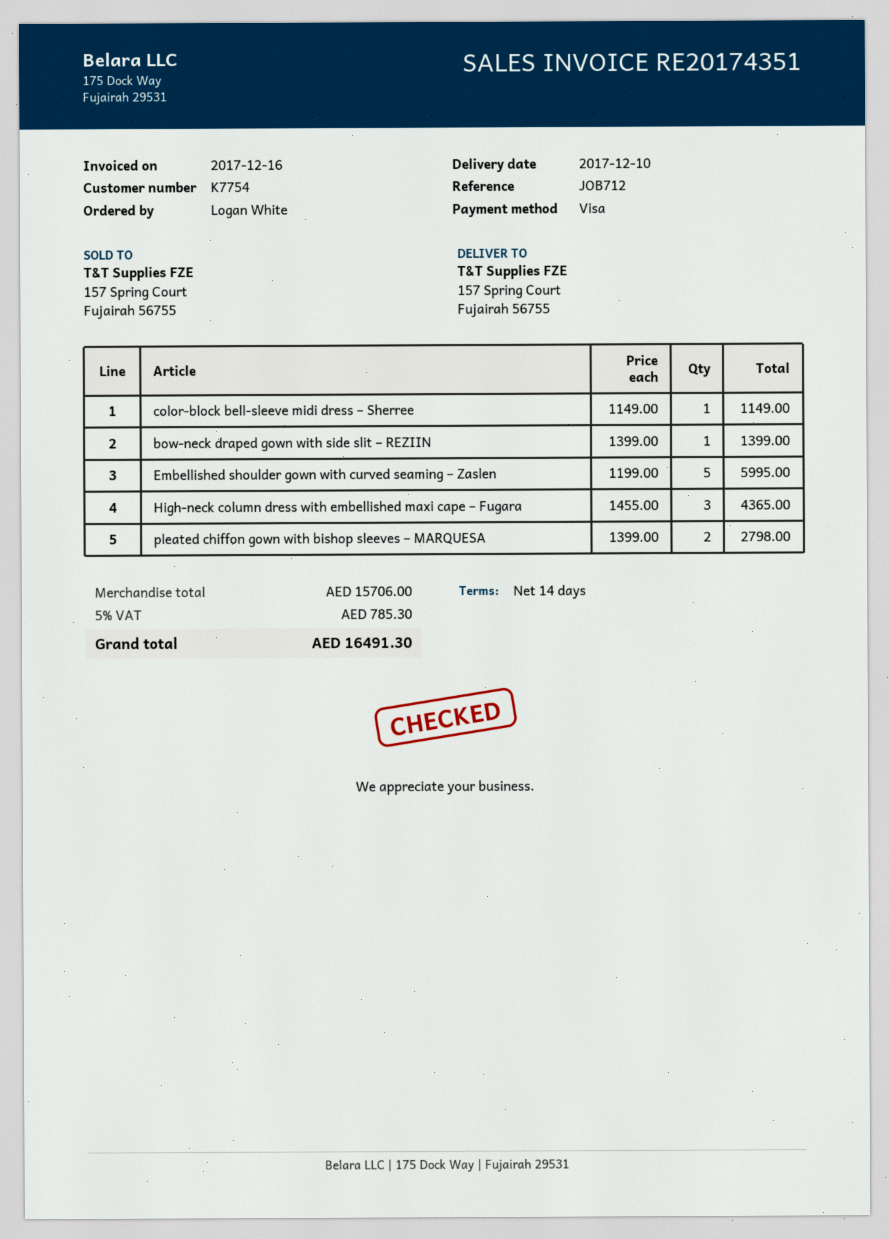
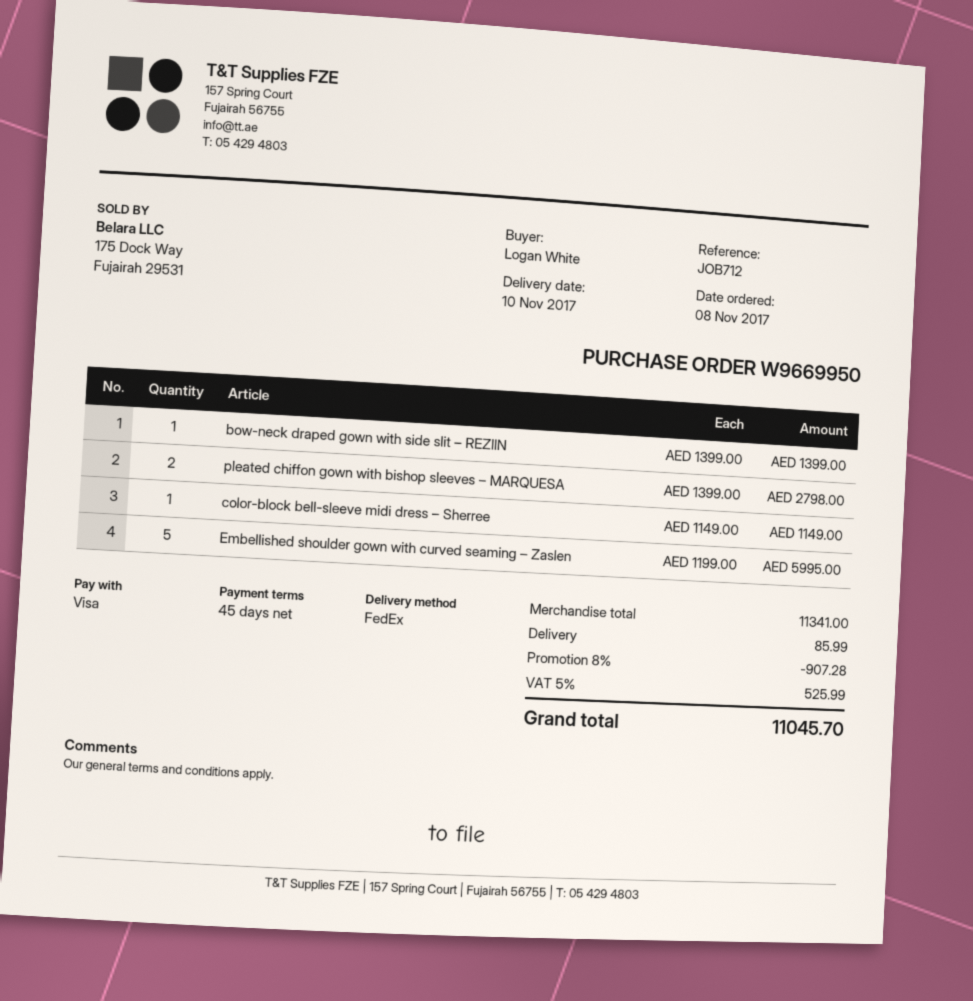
delivery date: 2017-12-10 -> 2017-11-10
payment terms: 14 days -> 45 days
High-neck column dress with embellished maxi cape – Fugara: 3 x 1455.00 = 4365.00 -> none
subtotal: 15706.00 -> 11341.00
discount: none -> 8% = 907.28
shipping: none -> 85.99
tax: 5% = 785.30 -> 5% = 525.99
total: 16491.30 -> 11045.70

